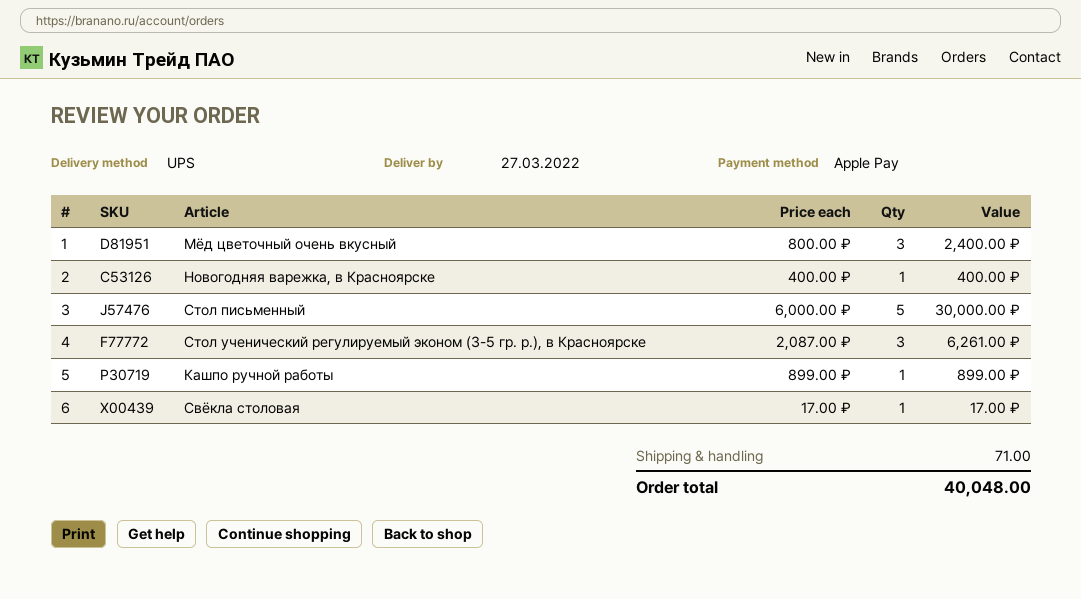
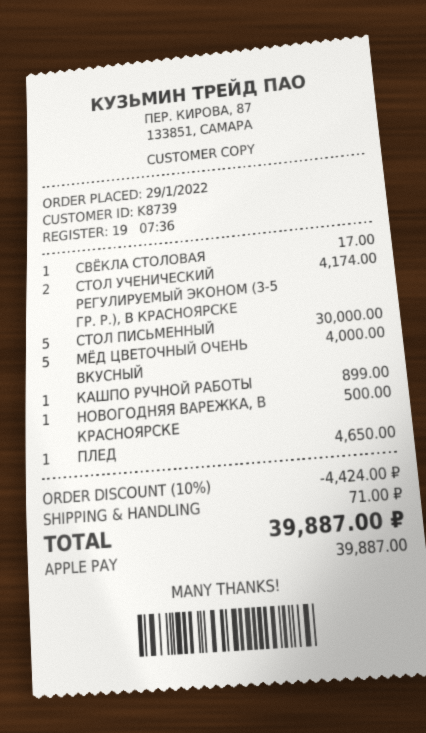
Мёд цветочный очень вкусный: 3 for 2400.00 -> 5 for 4000.00
Новогодняя варежка, в Красноярске: 1 for 400.00 -> 1 for 500.00
Стол ученический регулируемый эконом (3-5 гр. р.), в Красноярске: 3 for 6261.00 -> 2 for 4174.00
ПЛЕД: none -> 1 for 4650.00
discount: none -> 10% = 4424.00
total: 40048.00 -> 39887.00

